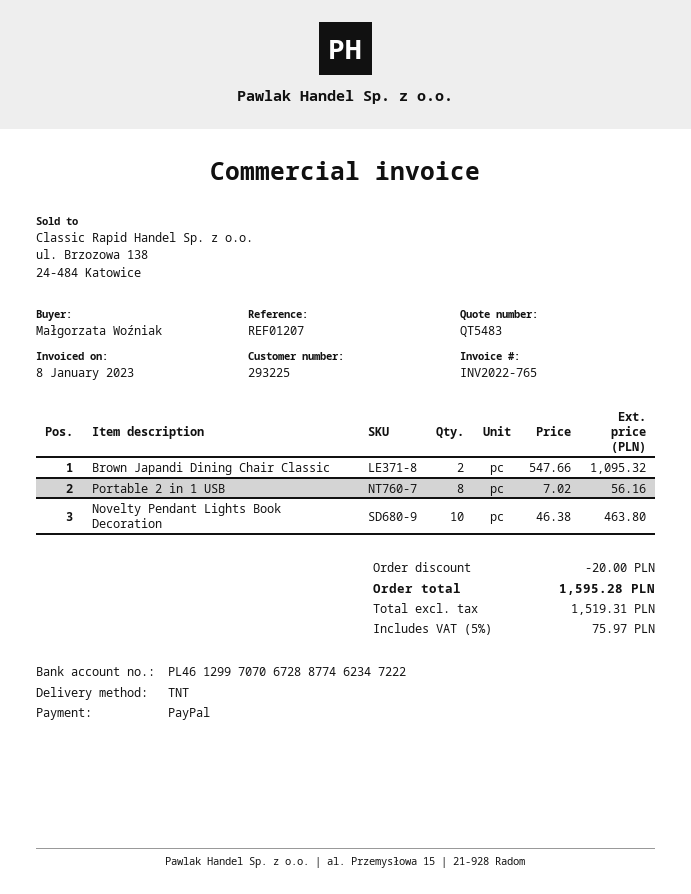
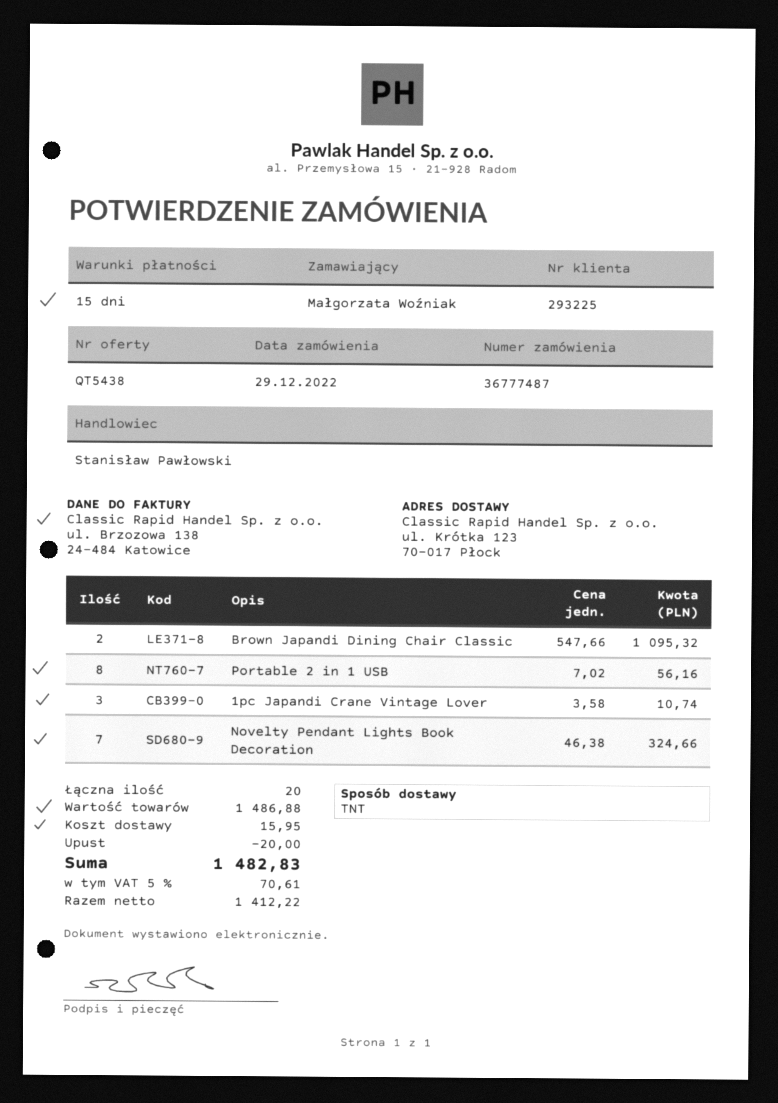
quote number: QT5483 -> QT5438
Novelty Pendant Lights Book Decoration: 10 x 46.38 = 463.80 -> 7 x 46.38 = 324.66
1pc Japandi Crane Vintage Lover: none -> 3 x 3.58 = 10.74
shipping: none -> 15.95
net: 1519.31 -> 1412.22
tax: 5% = 75.97 -> 5% = 70.61
total: 1595.28 -> 1482.83

